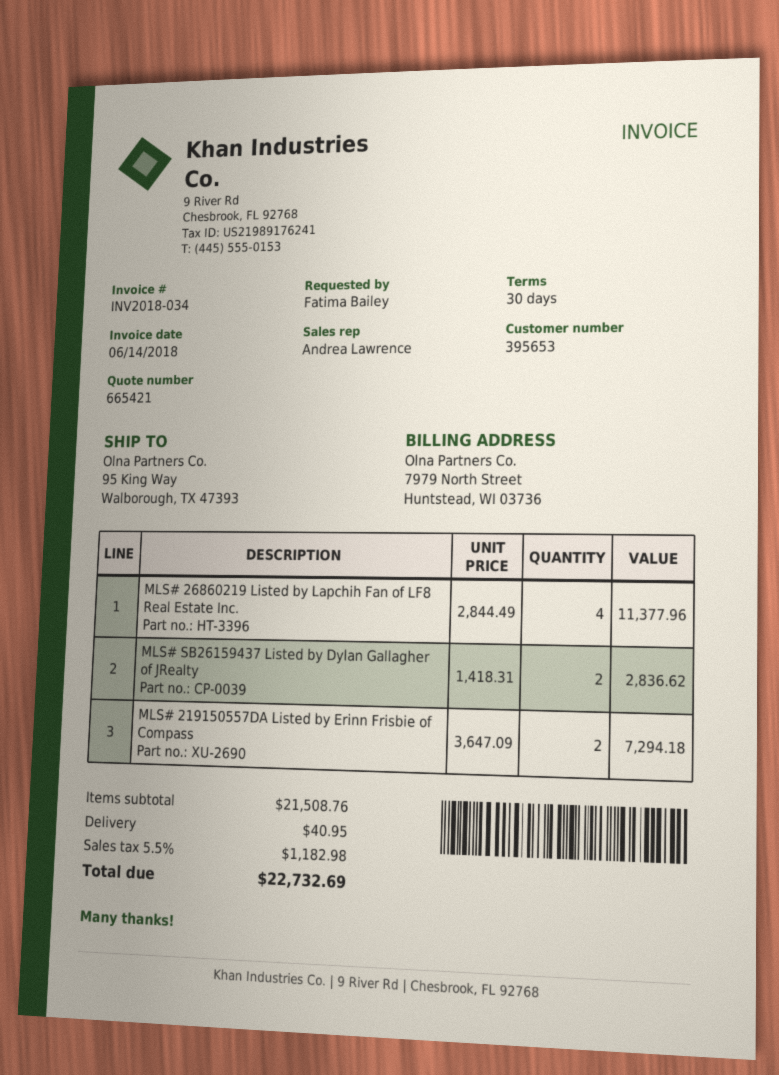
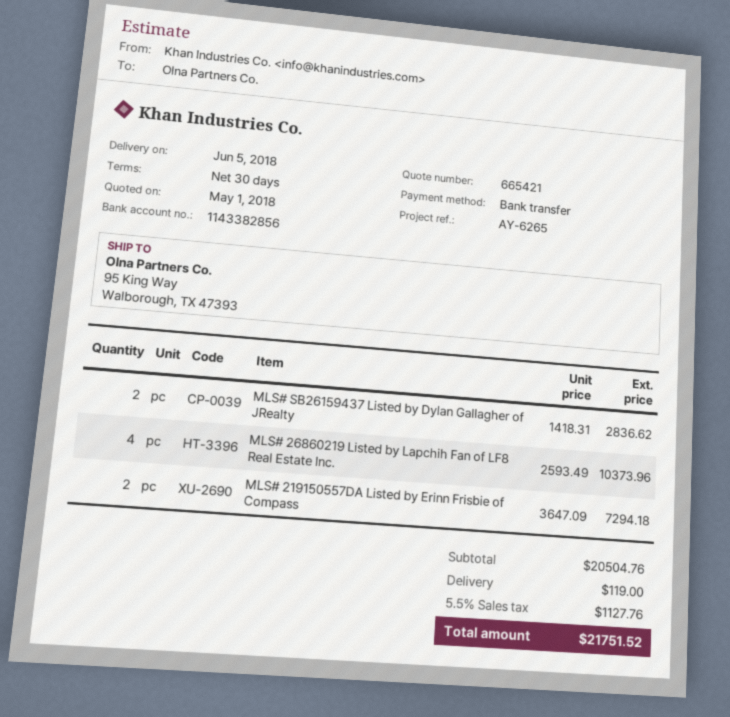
MLS# 26860219 Listed by Lapchih Fan of LF8 Real Estate Inc.: 4 x 2844.49 = 11377.96 -> 4 x 2593.49 = 10373.96
subtotal: 21508.76 -> 20504.76
shipping: 40.95 -> 119.00
tax: 5.5% = 1182.98 -> 5.5% = 1127.76
total: 22732.69 -> 21751.52

